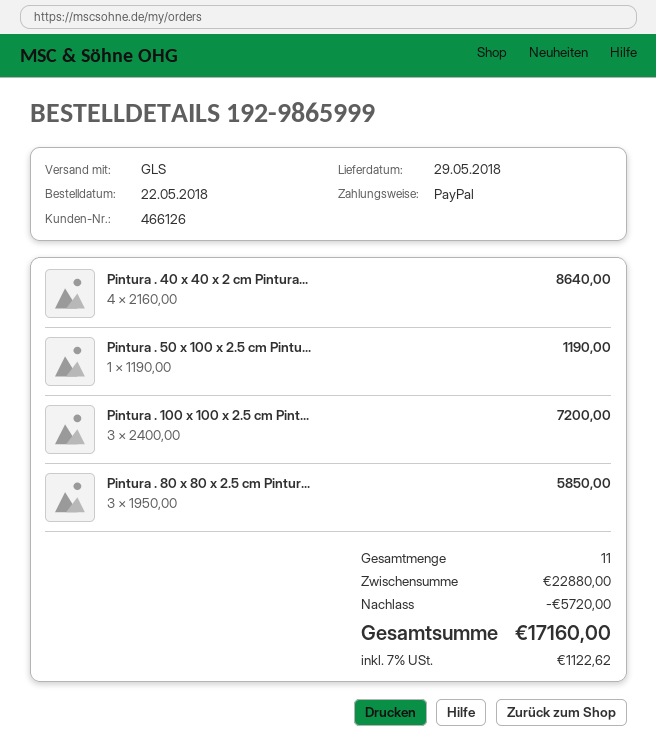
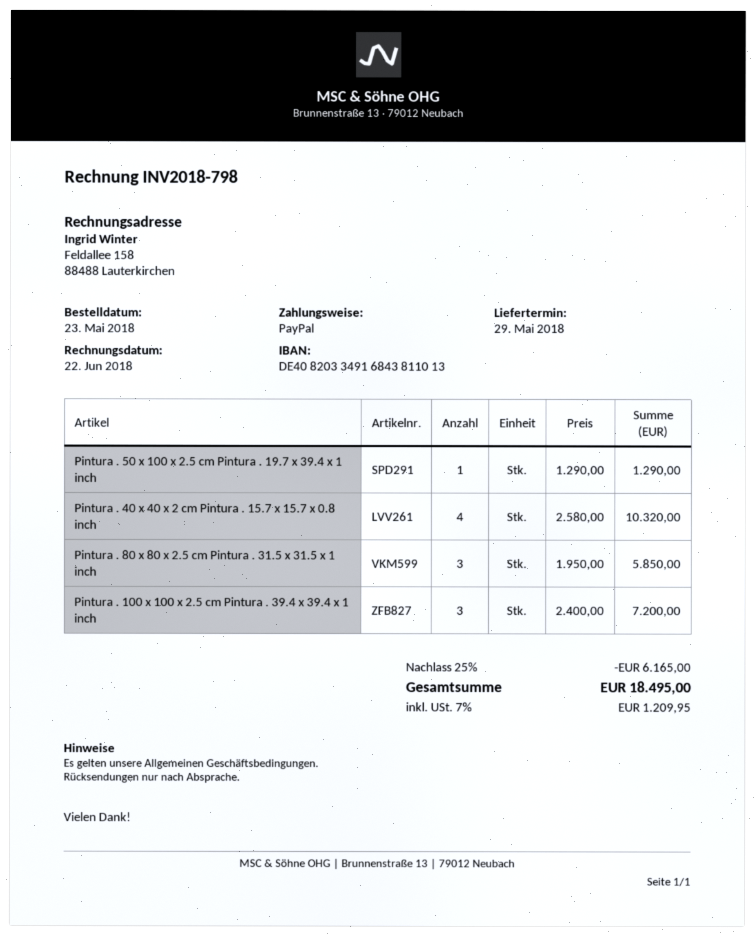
order date: 2018-05-22 -> 2018-05-23
Pintura . 40 x 40 x 2 cm Pintura...: 4 x 2160.00 = 8640.00 -> 4 x 2580.00 = 10320.00
Pintura . 50 x 100 x 2.5 cm Pintu...: 1 x 1190.00 = 1190.00 -> 1 x 1290.00 = 1290.00
discount: 5720.00 -> 6165.00
tax: 7% = 1122.62 -> 7% = 1209.95
total: 17160.00 -> 18495.00

